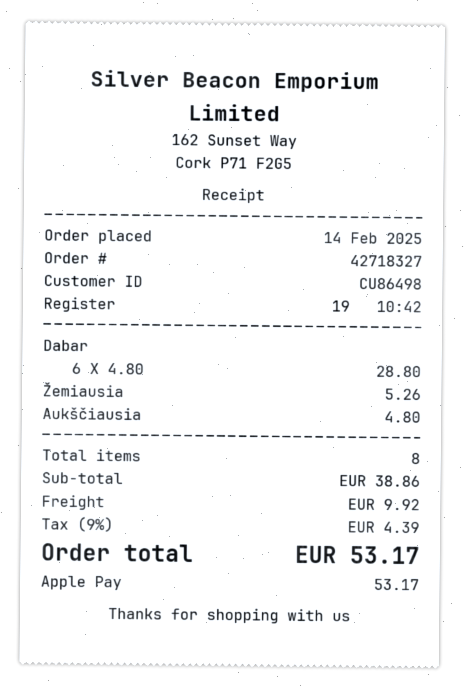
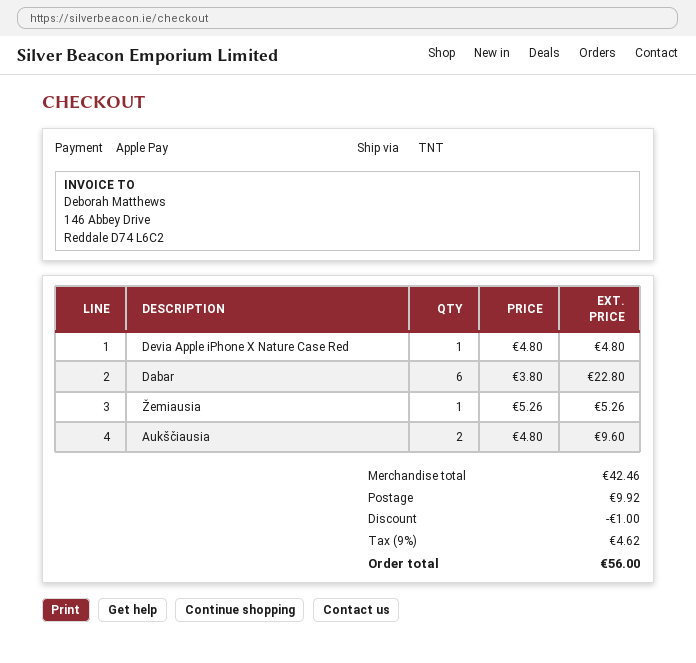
Dabar: 6 x 4.80 = 28.80 -> 6 x 3.80 = 22.80
Aukščiausia: 1 x 4.80 = 4.80 -> 2 x 4.80 = 9.60
Devia Apple iPhone X Nature Case Red: none -> 1 x 4.80 = 4.80
subtotal: 38.86 -> 42.46
discount: none -> 1.00
tax: 9% = 4.39 -> 9% = 4.62
total: 53.17 -> 56.00

